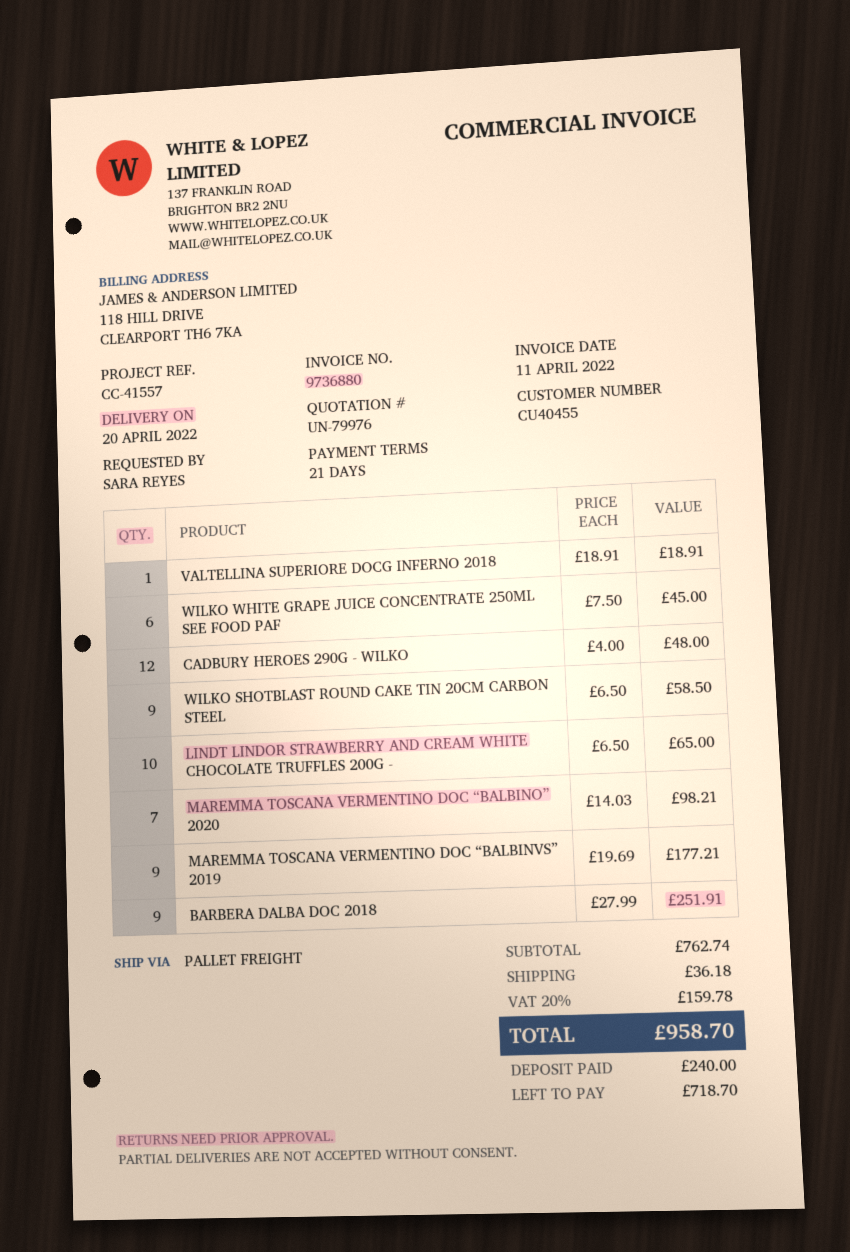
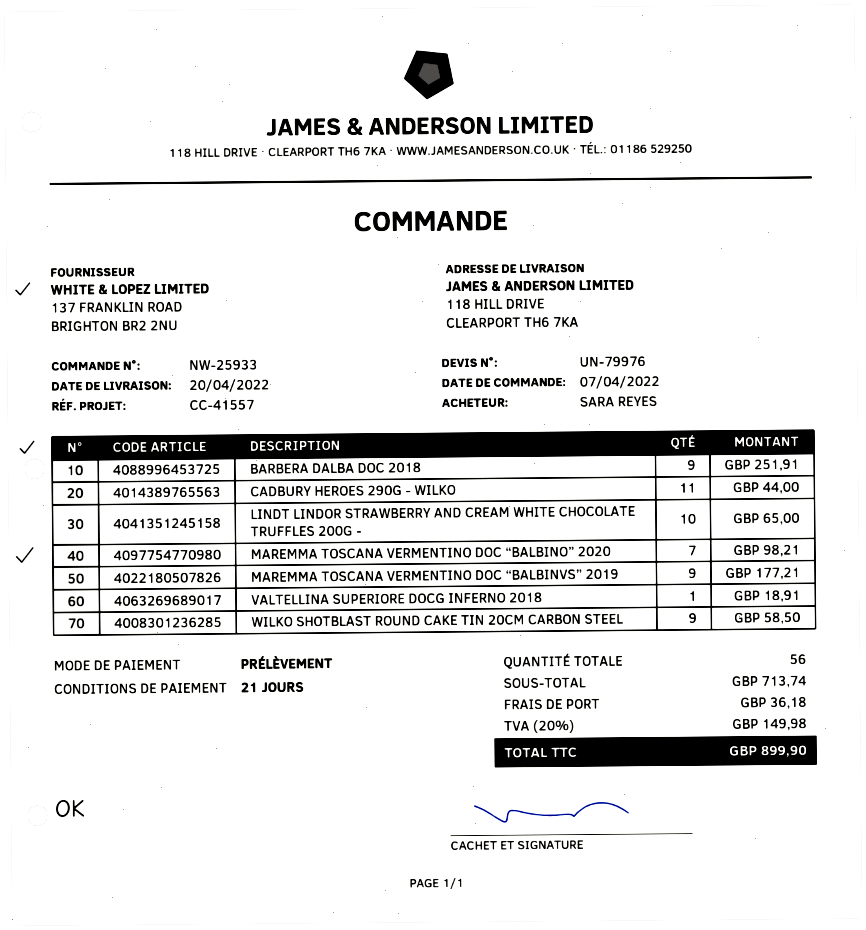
WILKO WHITE GRAPE JUICE CONCENTRATE 250ML SEE FOOD PAF: 6 for 45.00 -> none
CADBURY HEROES 290G - WILKO: 12 for 48.00 -> 11 for 44.00
subtotal: 762.74 -> 713.74
tax: 20% = 159.78 -> 20% = 149.98
total: 958.70 -> 899.90

